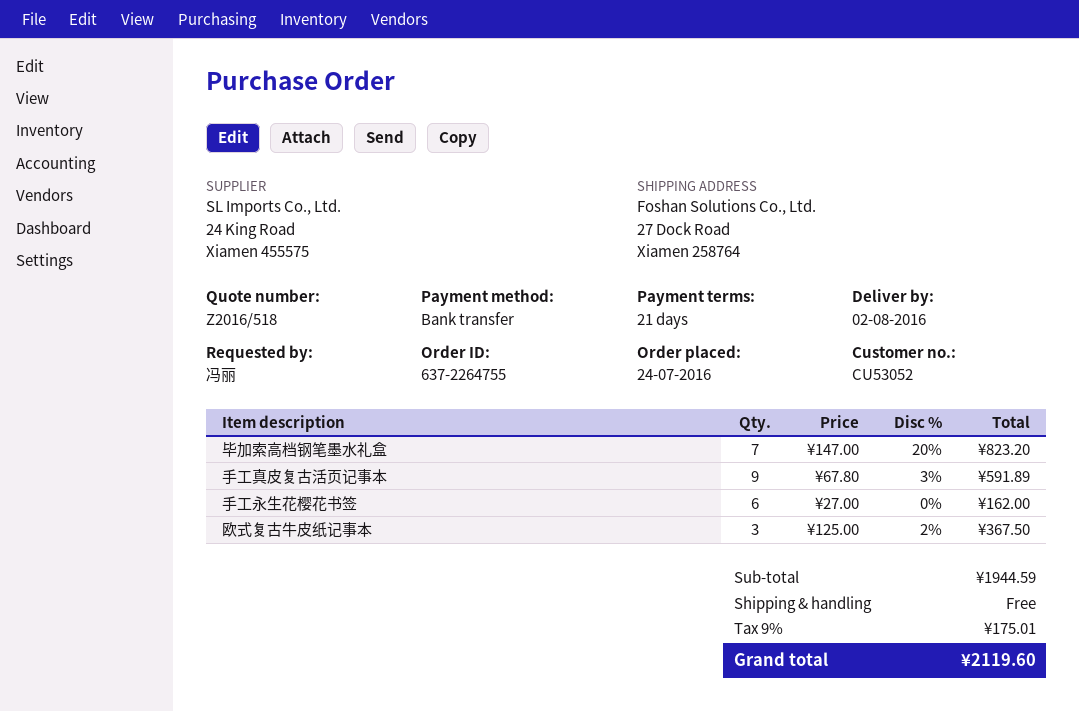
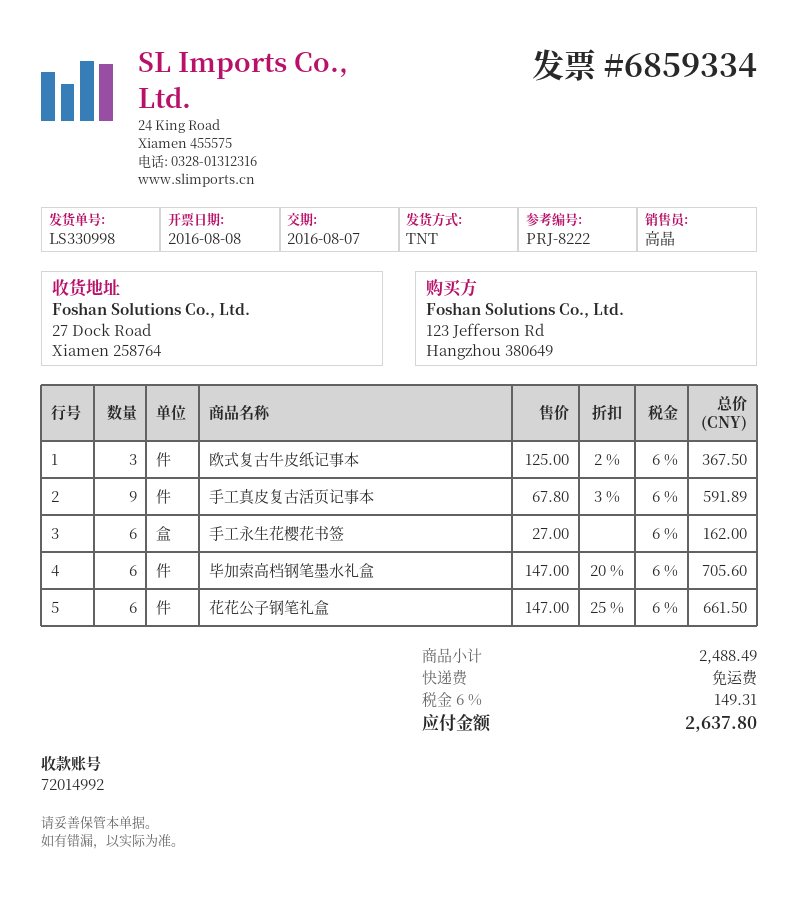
delivery date: 2016-08-02 -> 2016-08-07
毕加索高档钢笔墨水礼盒: 7 x 147.00 - 20% = 823.20 -> 6 x 147.00 - 20% = 705.60
花花公子钢笔礼盒: none -> 6 x 147.00 - 25% = 661.50
subtotal: 1944.59 -> 2488.49
tax: 9% = 175.01 -> 6% = 149.31
total: 2119.60 -> 2637.80

